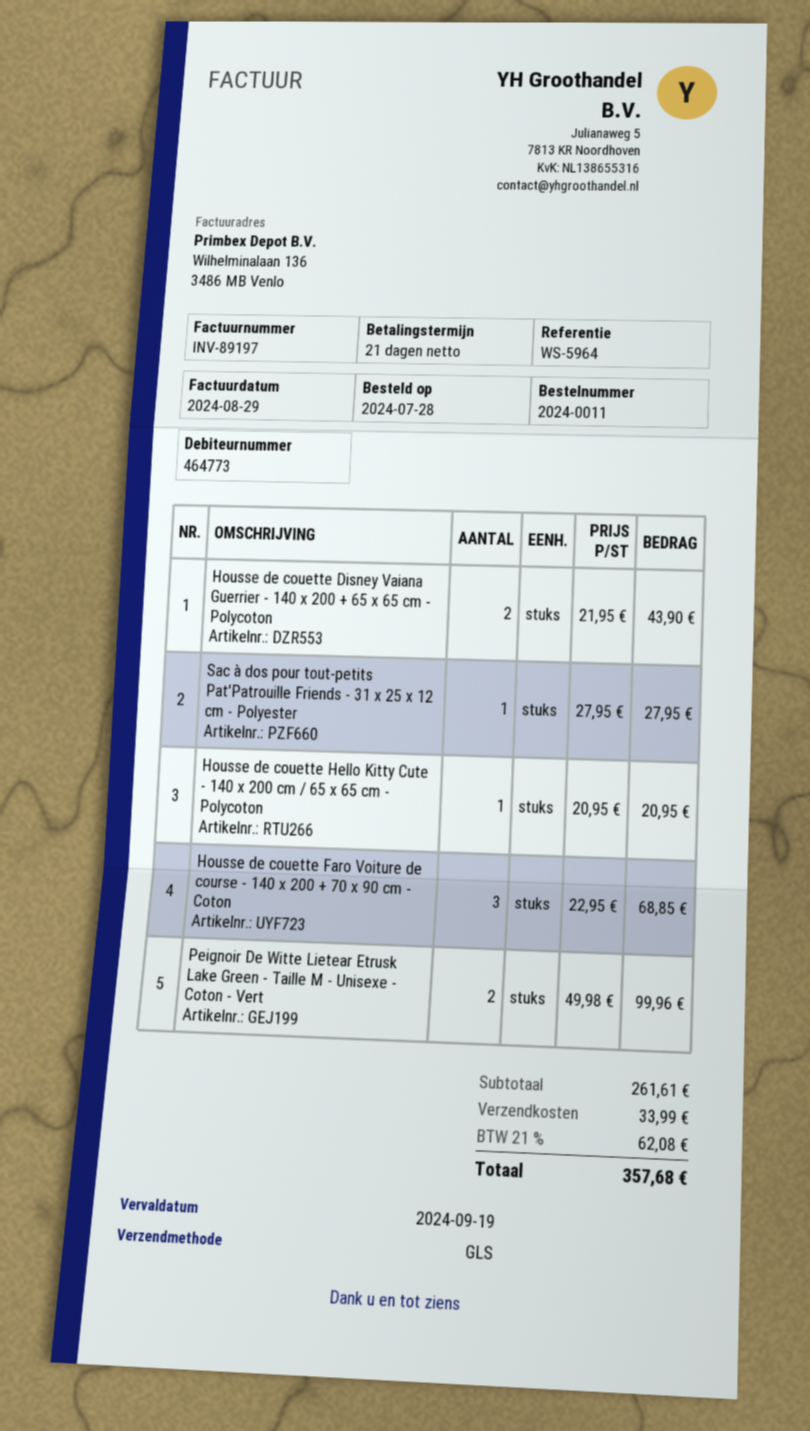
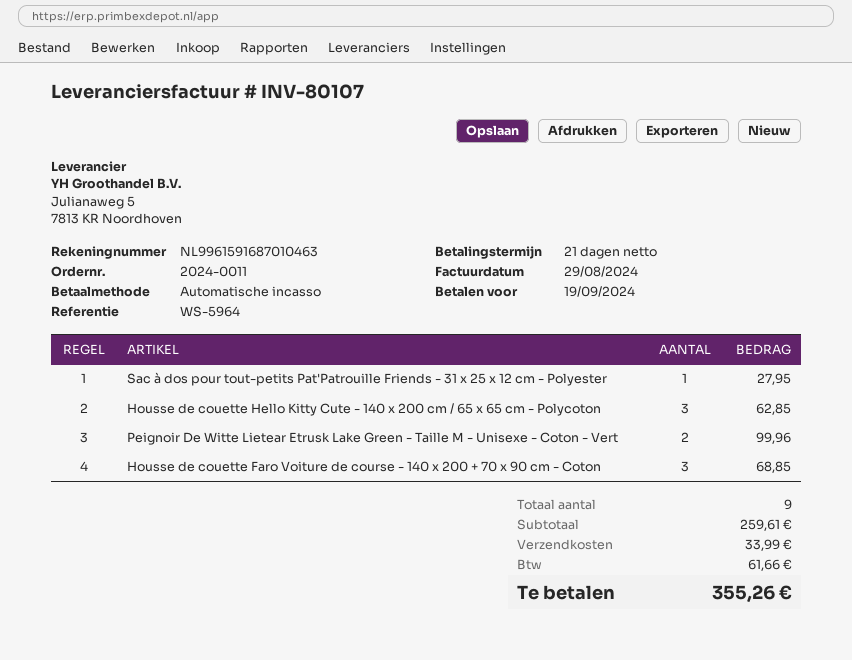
invoice number: INV-89197 -> INV-80107
Housse de couette Disney Vaiana Guerrier - 140 x 200 + 65 x 65 cm - Polycoton: 2 for 43.90 -> none
Housse de couette Hello Kitty Cute - 140 x 200 cm / 65 x 65 cm - Polycoton: 1 for 20.95 -> 3 for 62.85
subtotal: 261.61 -> 259.61
tax: 62.08 -> 61.66
total: 357.68 -> 355.26

